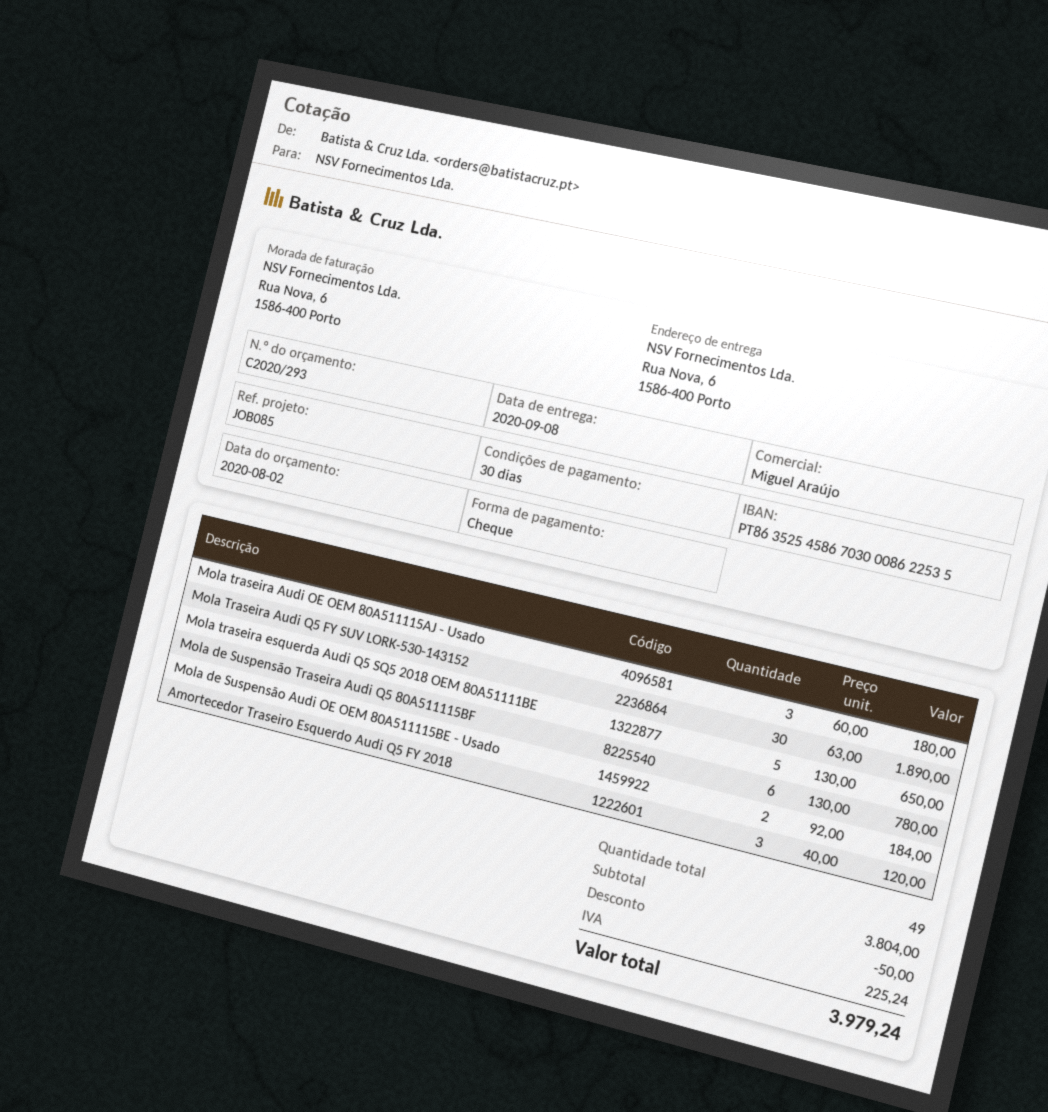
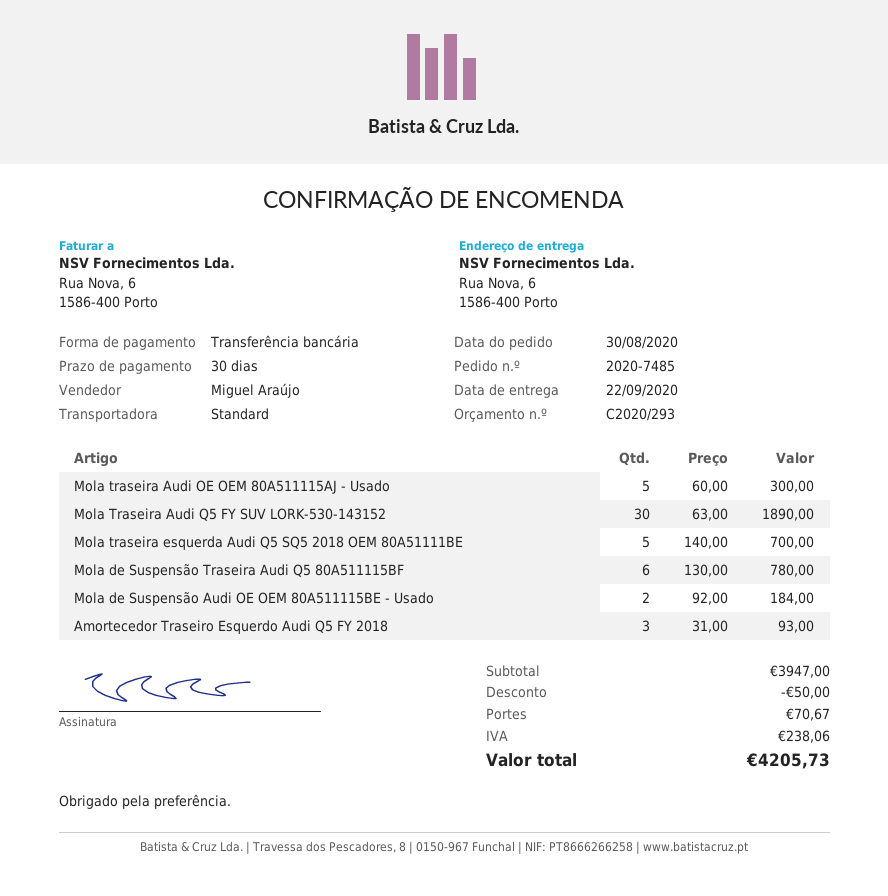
delivery date: 2020-09-08 -> 2020-09-22
payment method: cheque -> bank transfer
Mola traseira Audi OE OEM 80A511115AJ - Usado: 3 x 60.00 = 180.00 -> 5 x 60.00 = 300.00
Mola traseira esquerda Audi Q5 SQ5 2018 OEM 80A51111BE: 5 x 130.00 = 650.00 -> 5 x 140.00 = 700.00
Amortecedor Traseiro Esquerdo Audi Q5 FY 2018: 3 x 40.00 = 120.00 -> 3 x 31.00 = 93.00
subtotal: 3804.00 -> 3947.00
shipping: none -> 70.67
tax: 225.24 -> 238.06
total: 3979.24 -> 4205.73

